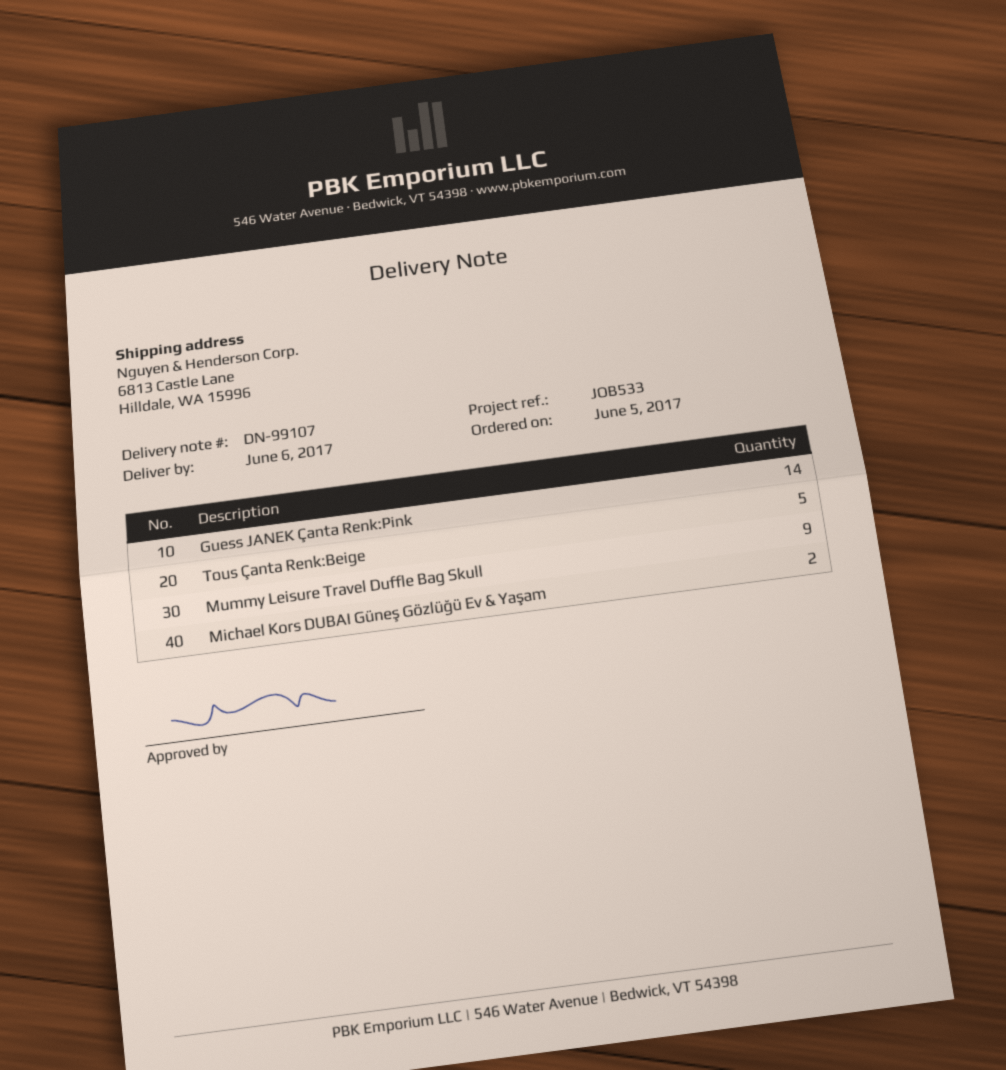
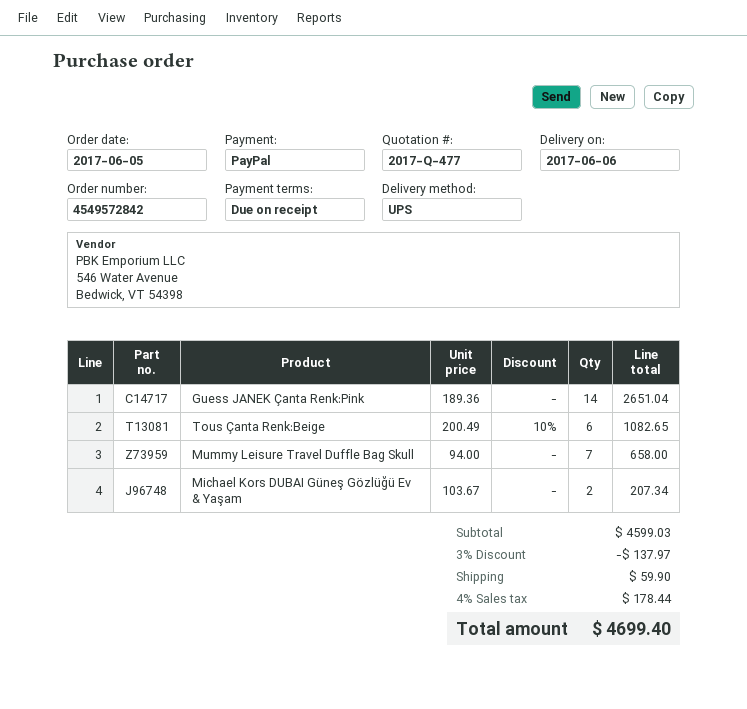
Tous Çanta Renk:Beige: 5 -> 6
Mummy Leisure Travel Duffle Bag Skull: 9 -> 7

